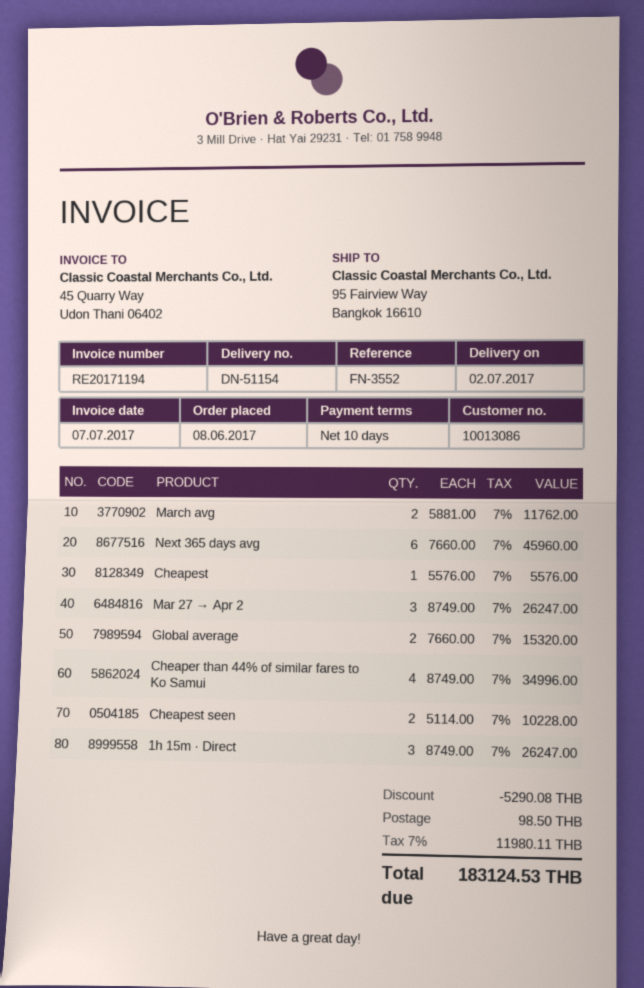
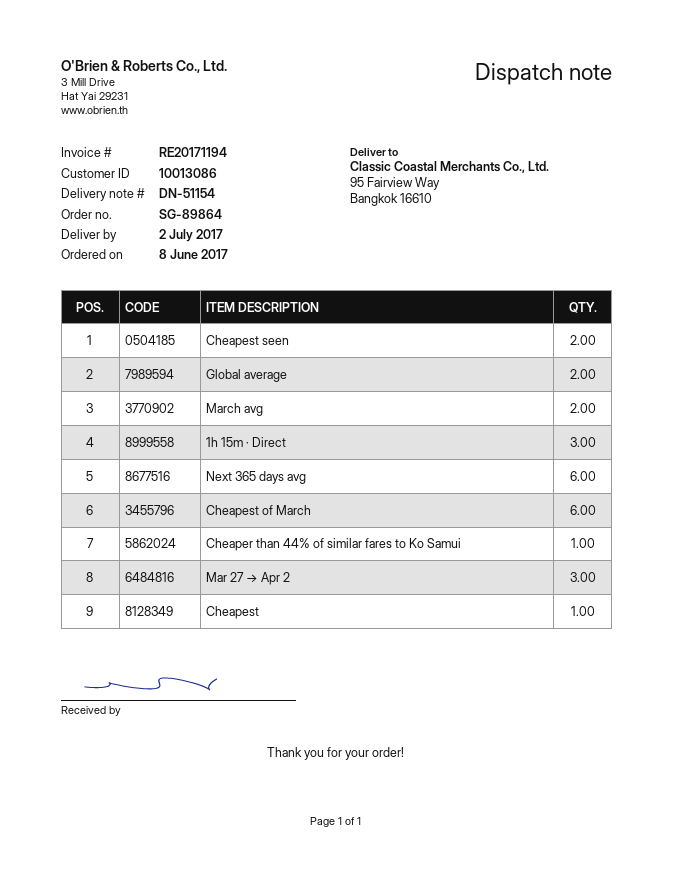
Cheaper than 44% of similar fares to Ko Samui: 4 -> 1
Cheapest of March: none -> 6

